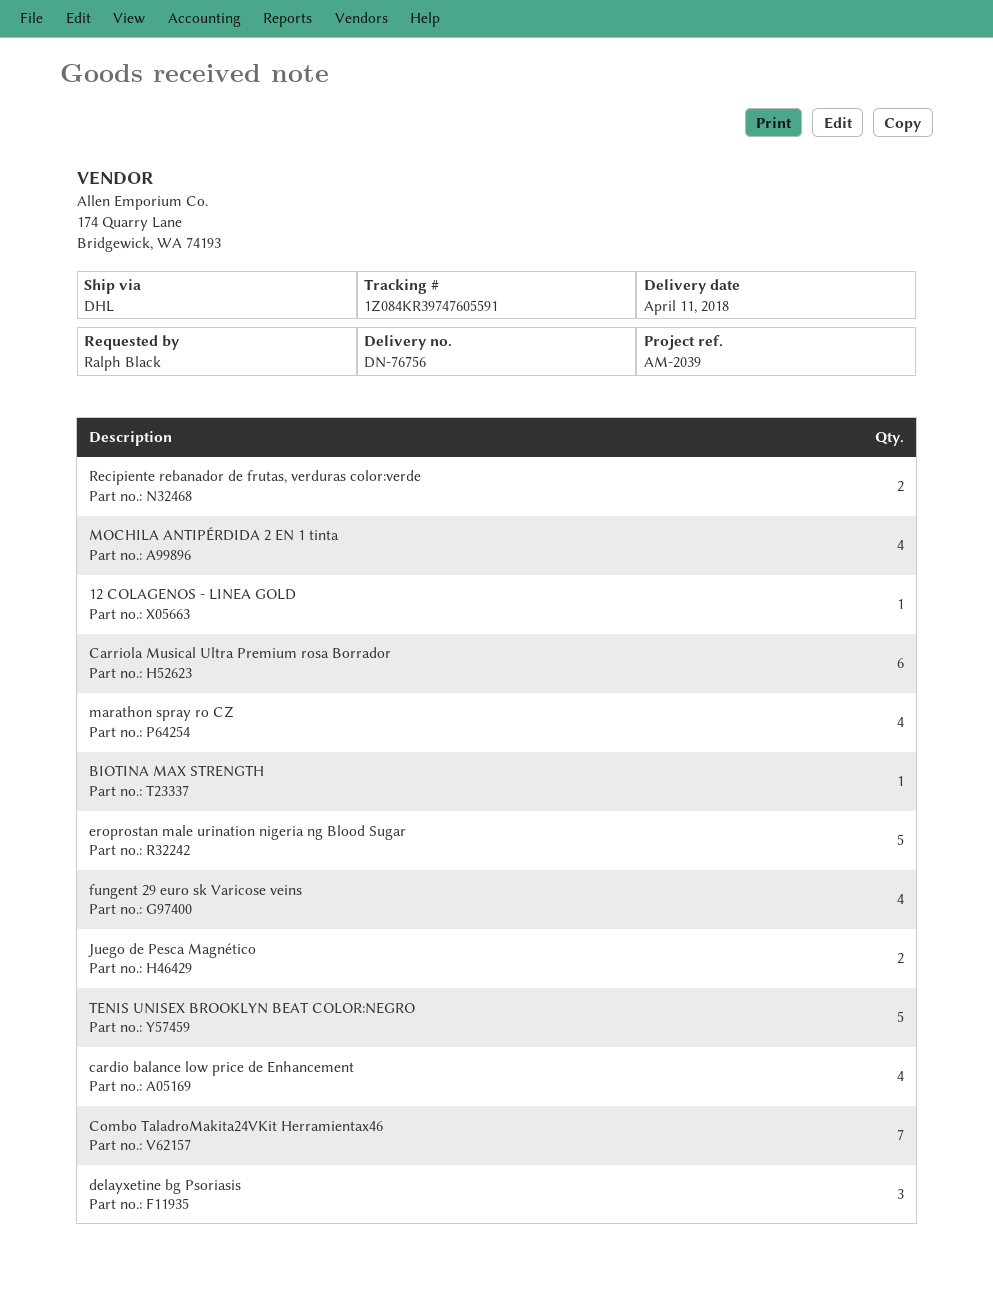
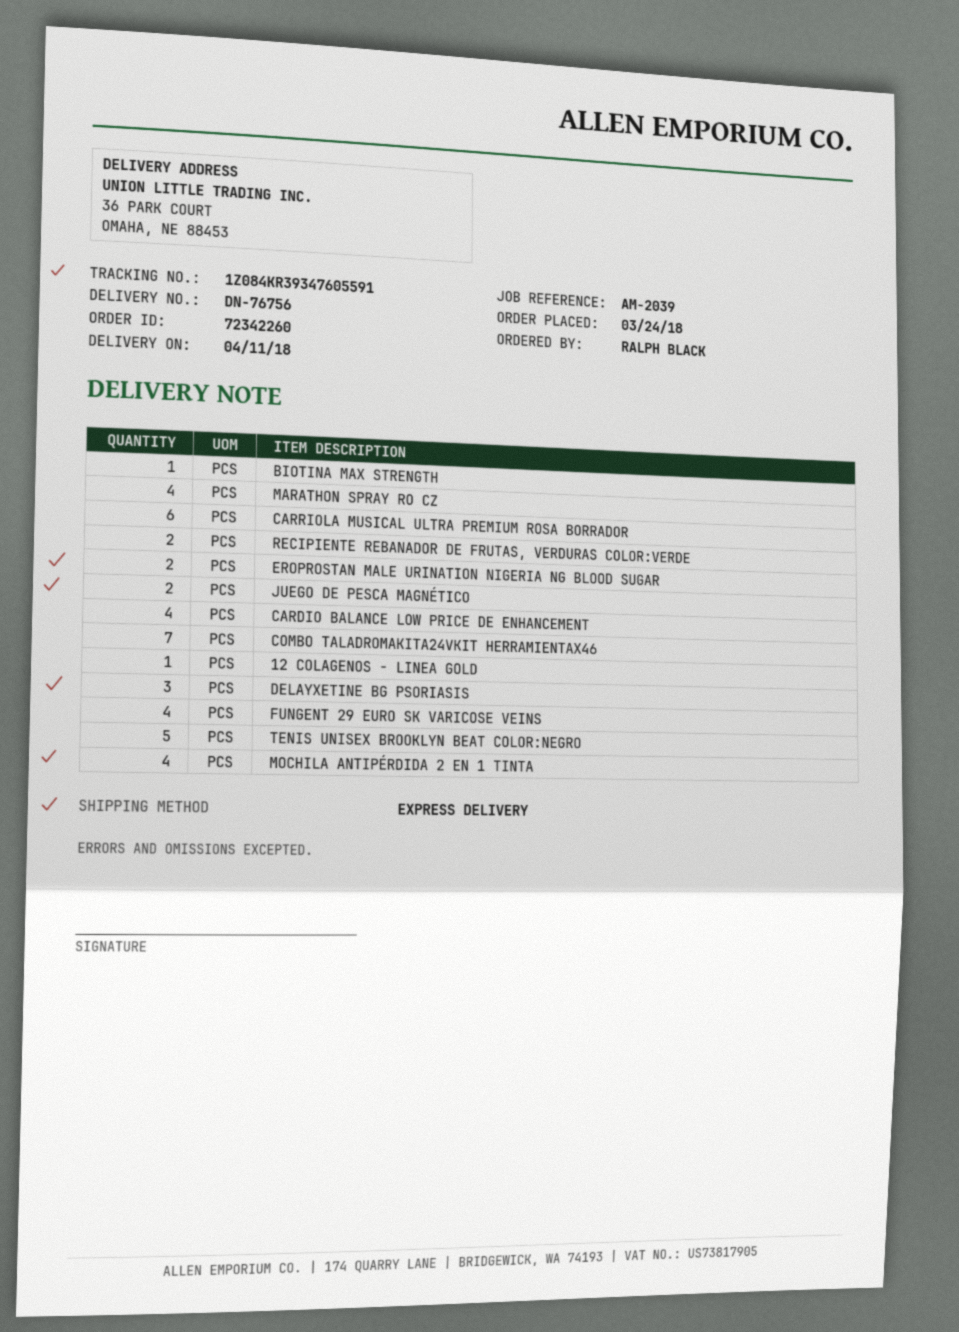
shipping method: DHL -> express
tracking number: 1Z084KR39747605591 -> 1Z084KR39347605591
eroprostan male urination nigeria ng Blood Sugar: 5 -> 2

